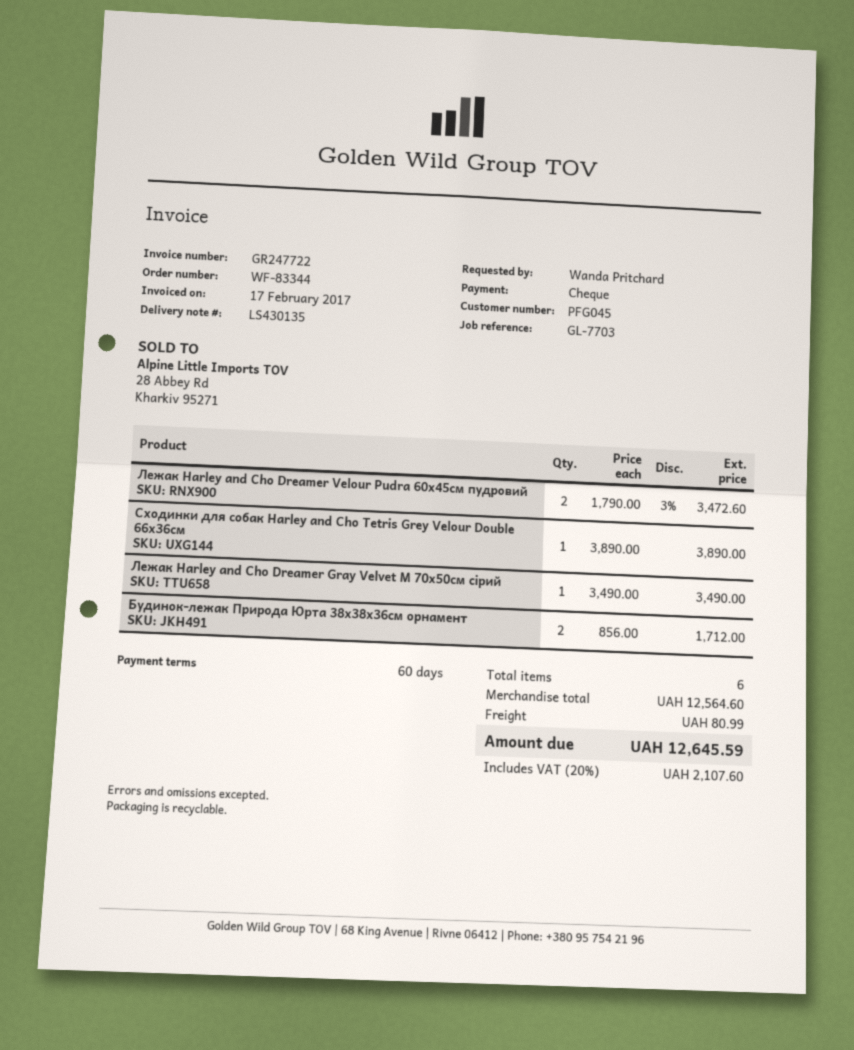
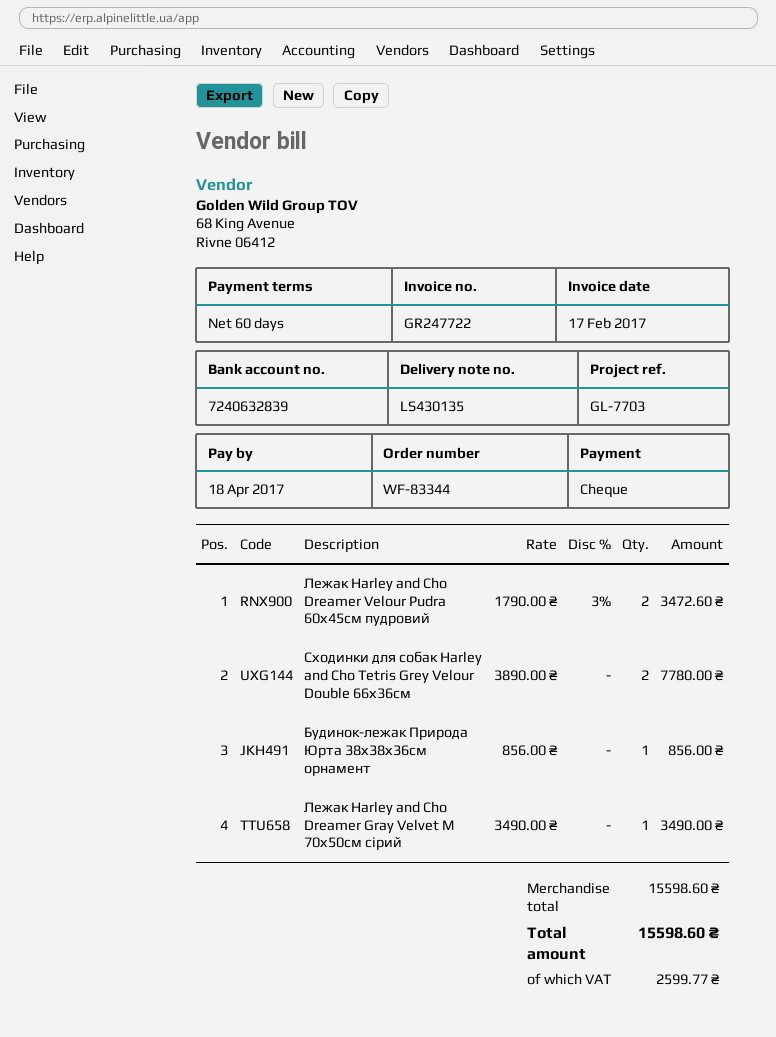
Сходинки для собак Harley and Cho Tetris Grey Velour Double 66х36см: 1 x 3890.00 = 3890.00 -> 2 x 3890.00 = 7780.00
Будинок-лежак Природа Юрта 38х38х36см орнамент: 2 x 856.00 = 1712.00 -> 1 x 856.00 = 856.00
subtotal: 12564.60 -> 15598.60
shipping: 80.99 -> none
tax: 2107.60 -> 2599.77
total: 12645.59 -> 15598.60

